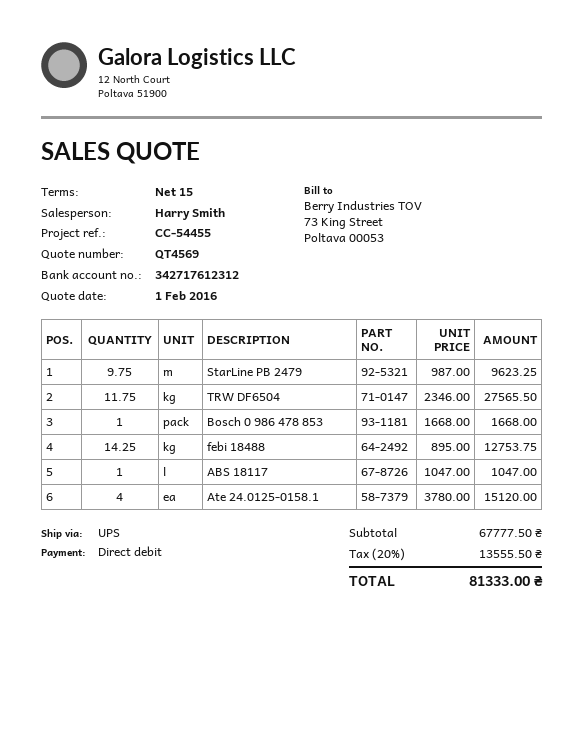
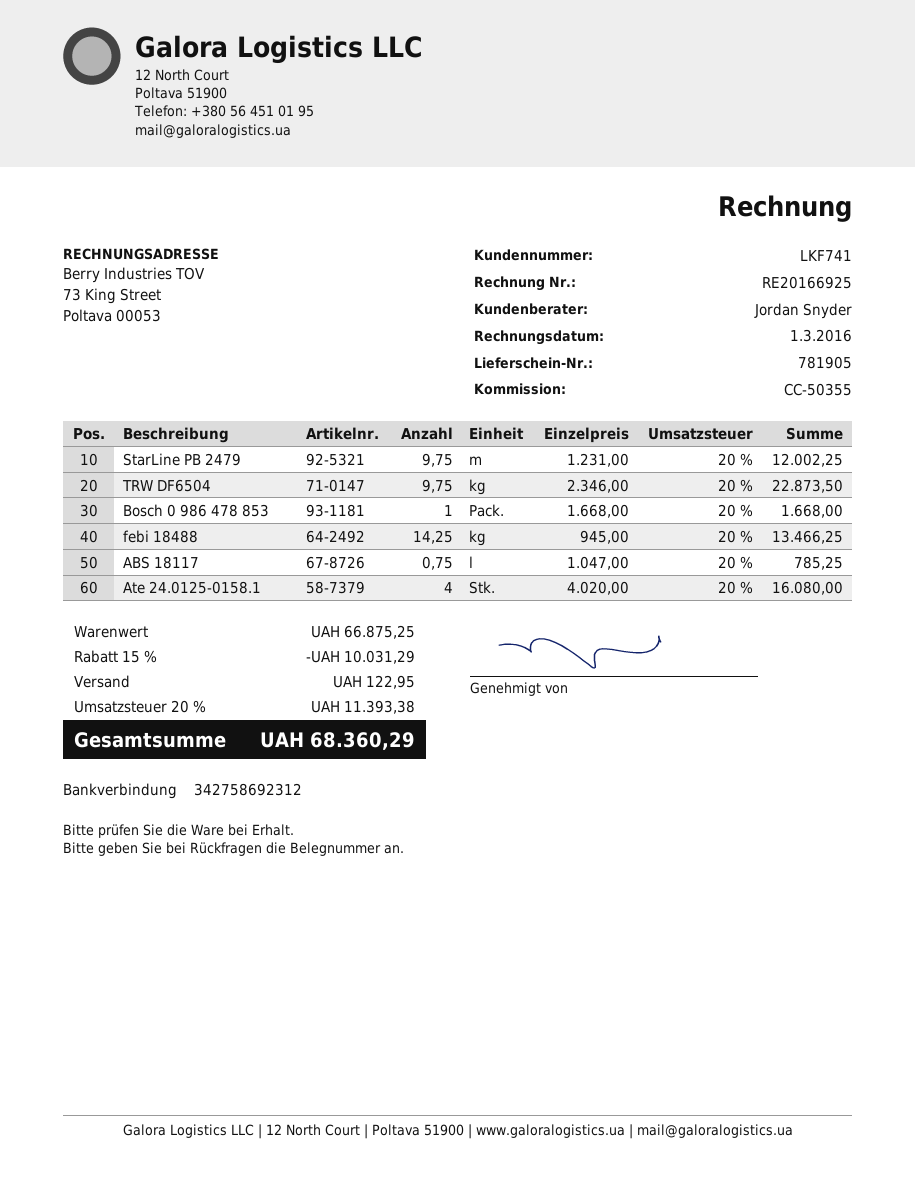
reference: CC-54455 -> CC-50355
sales rep: Harry Smith -> Jordan Snyder
bank account: 342717612312 -> 342758692312
StarLine PB 2479: 9.75 x 987.00 = 9623.25 -> 9.75 x 1231.00 = 12002.25
TRW DF6504: 11.75 x 2346.00 = 27565.50 -> 9.75 x 2346.00 = 22873.50
febi 18488: 14.25 x 895.00 = 12753.75 -> 14.25 x 945.00 = 13466.25
ABS 18117: 1 x 1047.00 = 1047.00 -> 0.75 x 1047.00 = 785.25
Ate 24.0125-0158.1: 4 x 3780.00 = 15120.00 -> 4 x 4020.00 = 16080.00
subtotal: 67777.50 -> 66875.25
discount: none -> 15% = 10031.29
shipping: none -> 122.95
tax: 20% = 13555.50 -> 20% = 11393.38
total: 81333.00 -> 68360.29

